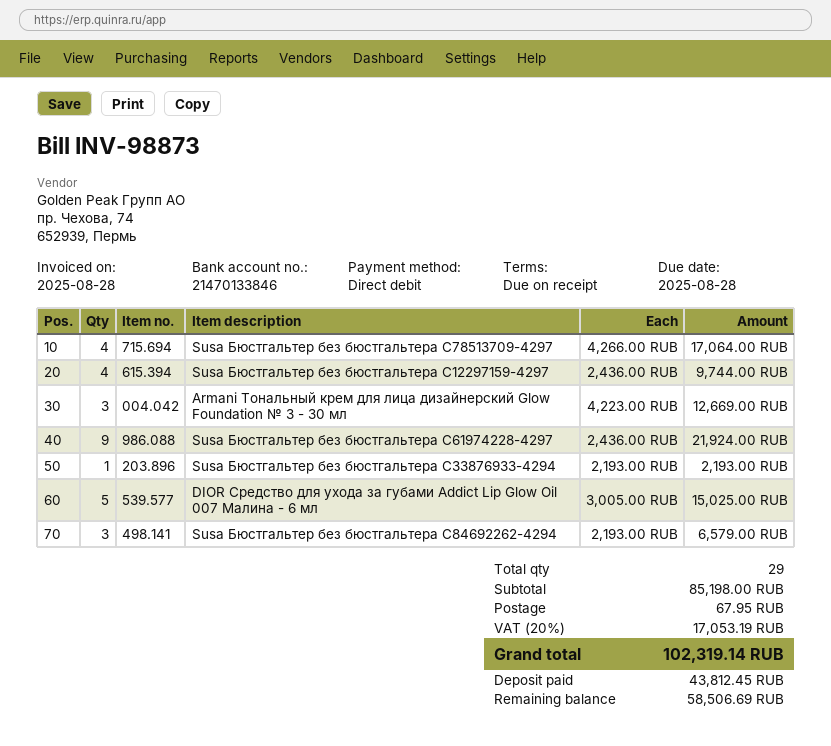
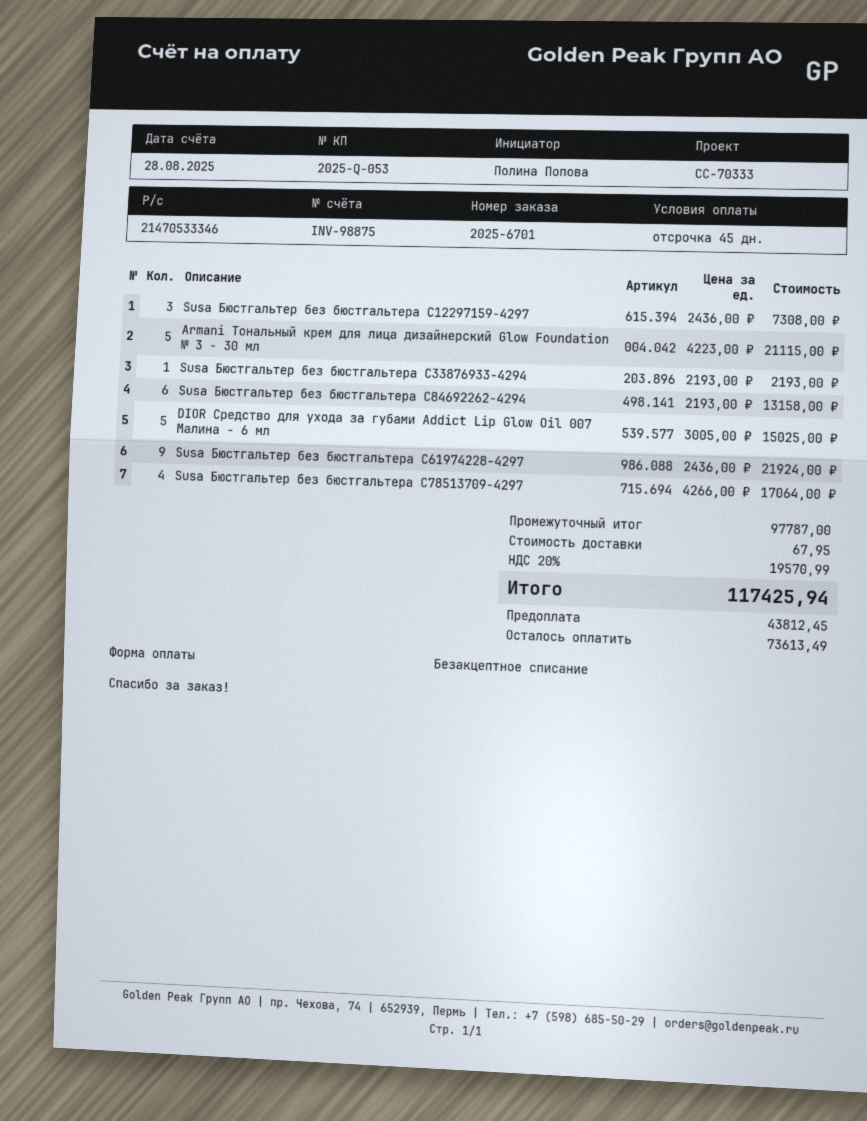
invoice number: INV-98873 -> INV-98875
payment terms: on receipt -> 45 days
bank account: 21470133846 -> 21470533346
Susa Бюстгальтер без бюстгальтера C12297159-4297: 4 x 2436.00 = 9744.00 -> 3 x 2436.00 = 7308.00
Armani Тональный крем для лица дизайнерский Glow Foundation № 3 - 30 мл: 3 x 4223.00 = 12669.00 -> 5 x 4223.00 = 21115.00
Susa Бюстгальтер без бюстгальтера C84692262-4294: 3 x 2193.00 = 6579.00 -> 6 x 2193.00 = 13158.00
subtotal: 85198.00 -> 97787.00
tax: 20% = 17053.19 -> 20% = 19570.99
total: 102319.14 -> 117425.94
balance: 58506.69 -> 73613.49

